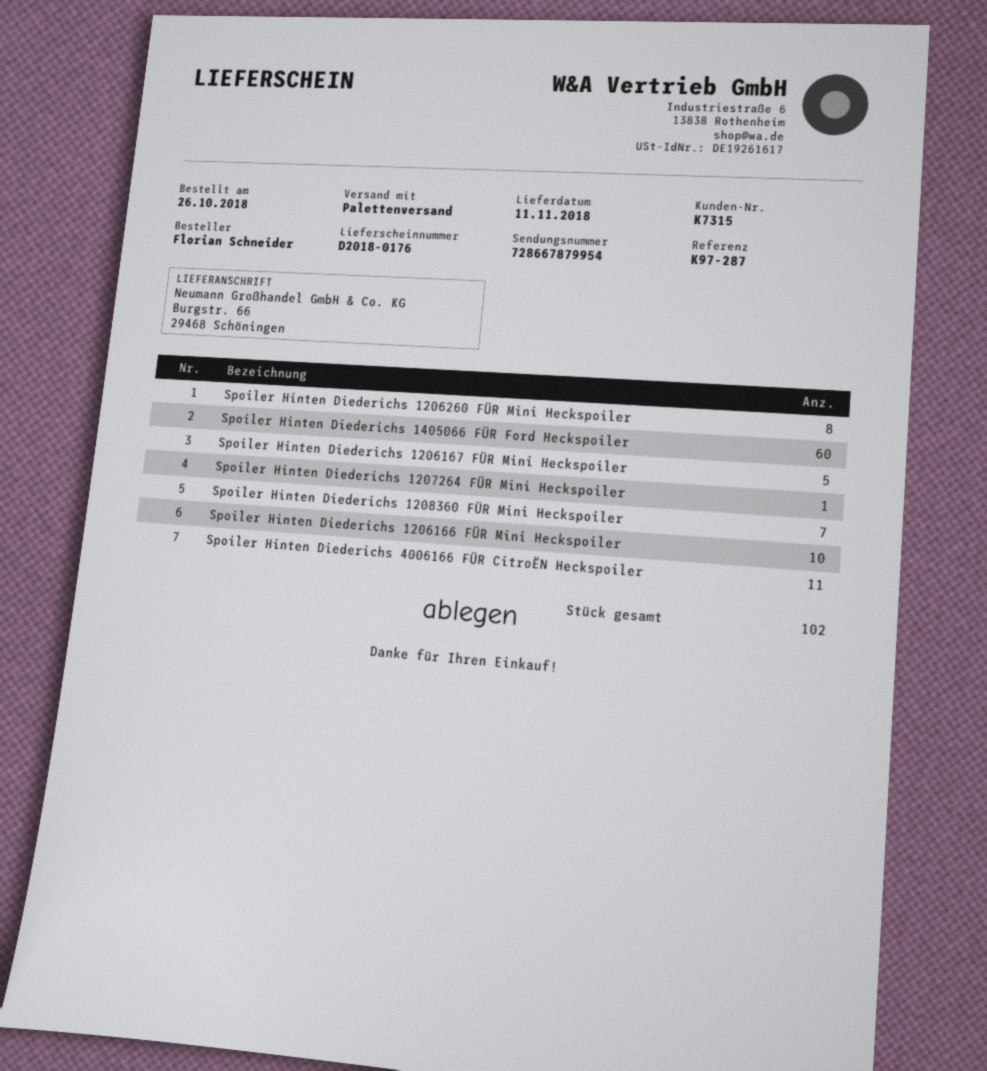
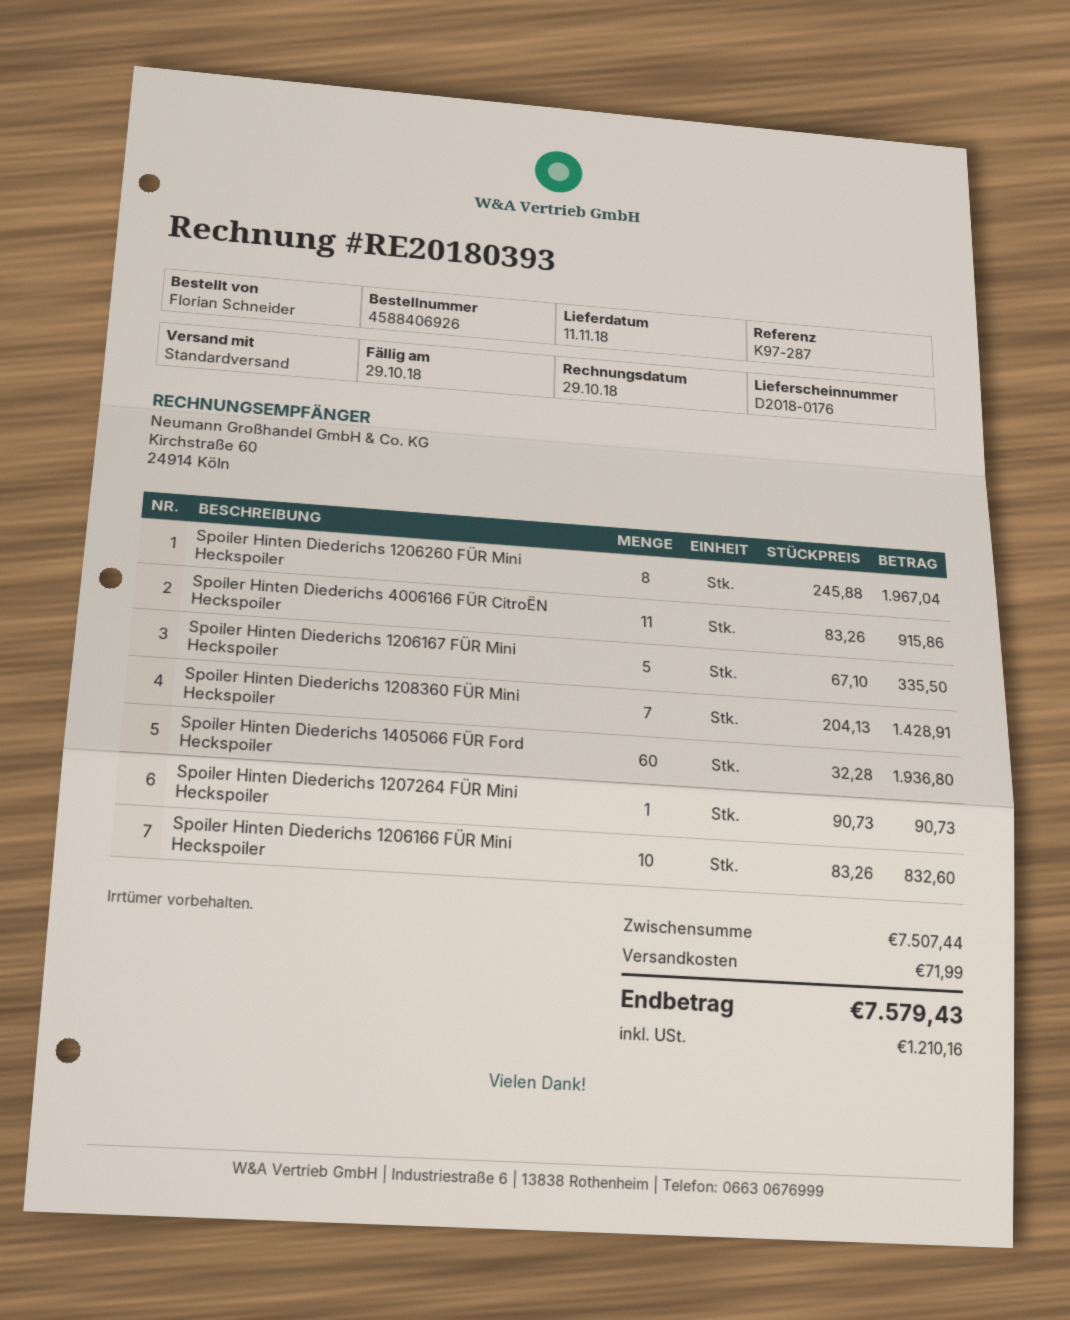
shipping method: pallet freight -> standard

